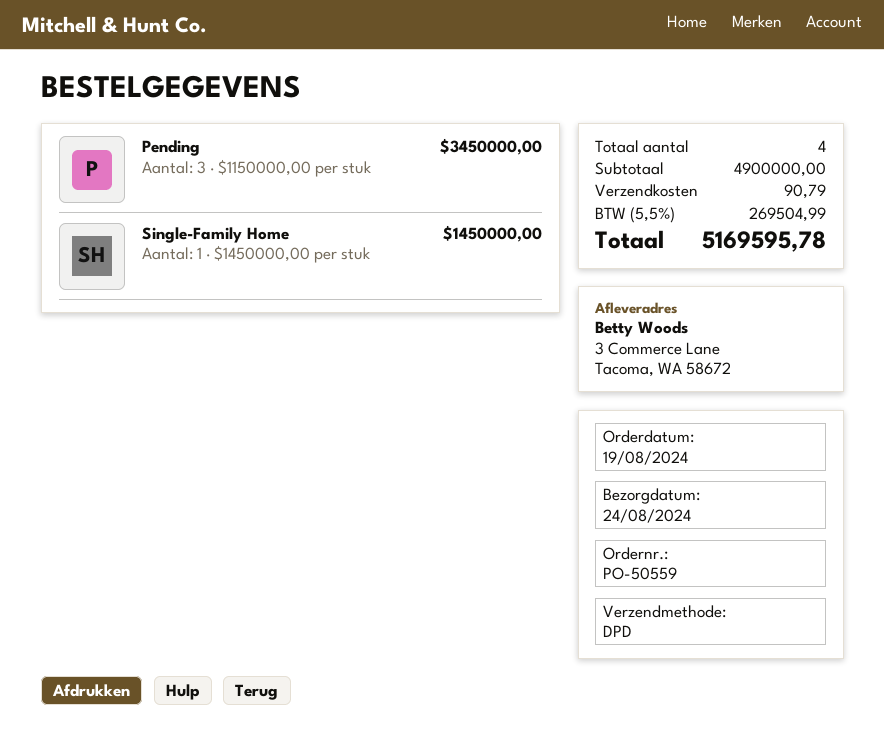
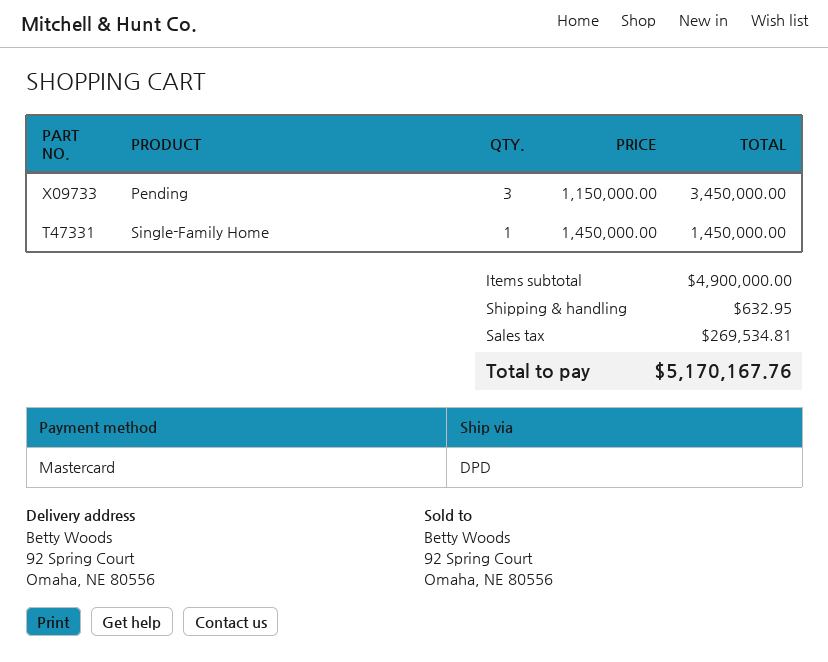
ship to: 3 Commerce Lane, Tacoma, WA 58672 -> 92 Spring Court, Omaha, NE 80556
shipping: 90.79 -> 632.95
tax: 269504.99 -> 269534.81
total: 5169595.78 -> 5170167.76

